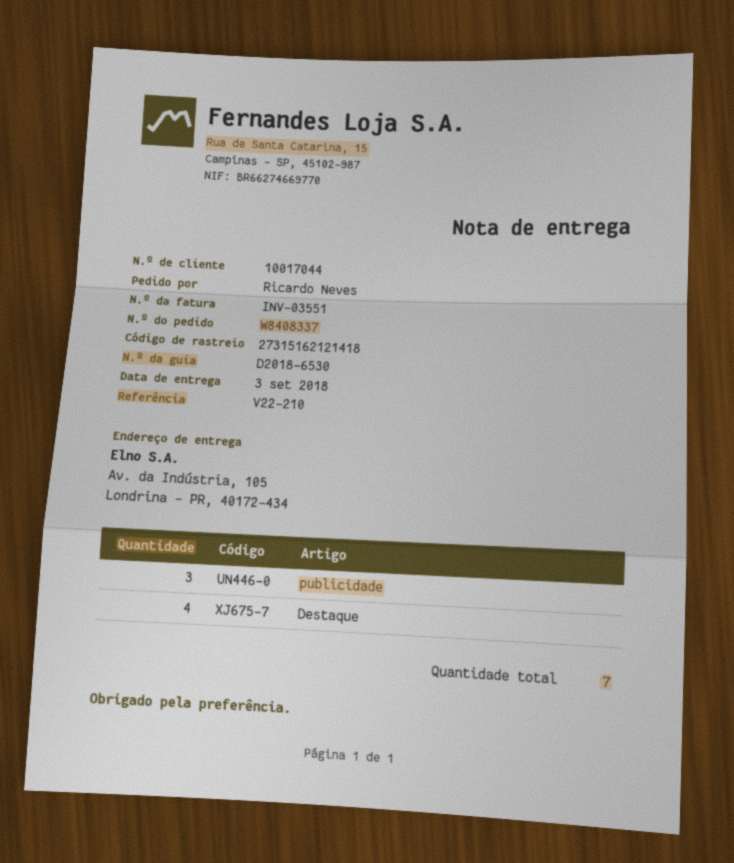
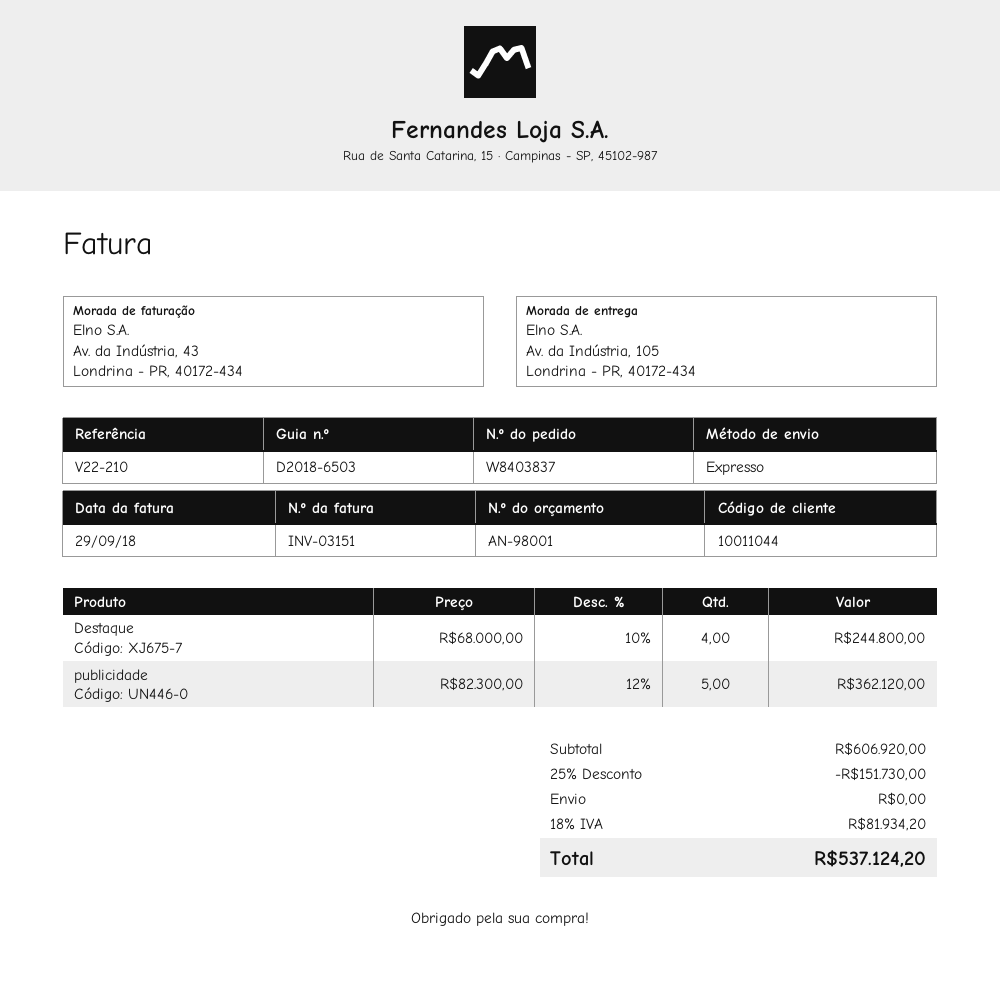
order number: W8408337 -> W8403837
delivery note number: D2018-6530 -> D2018-6503
invoice number: INV-03551 -> INV-03151
customer number: 10017044 -> 10011044
publicidade: 3 -> 5

